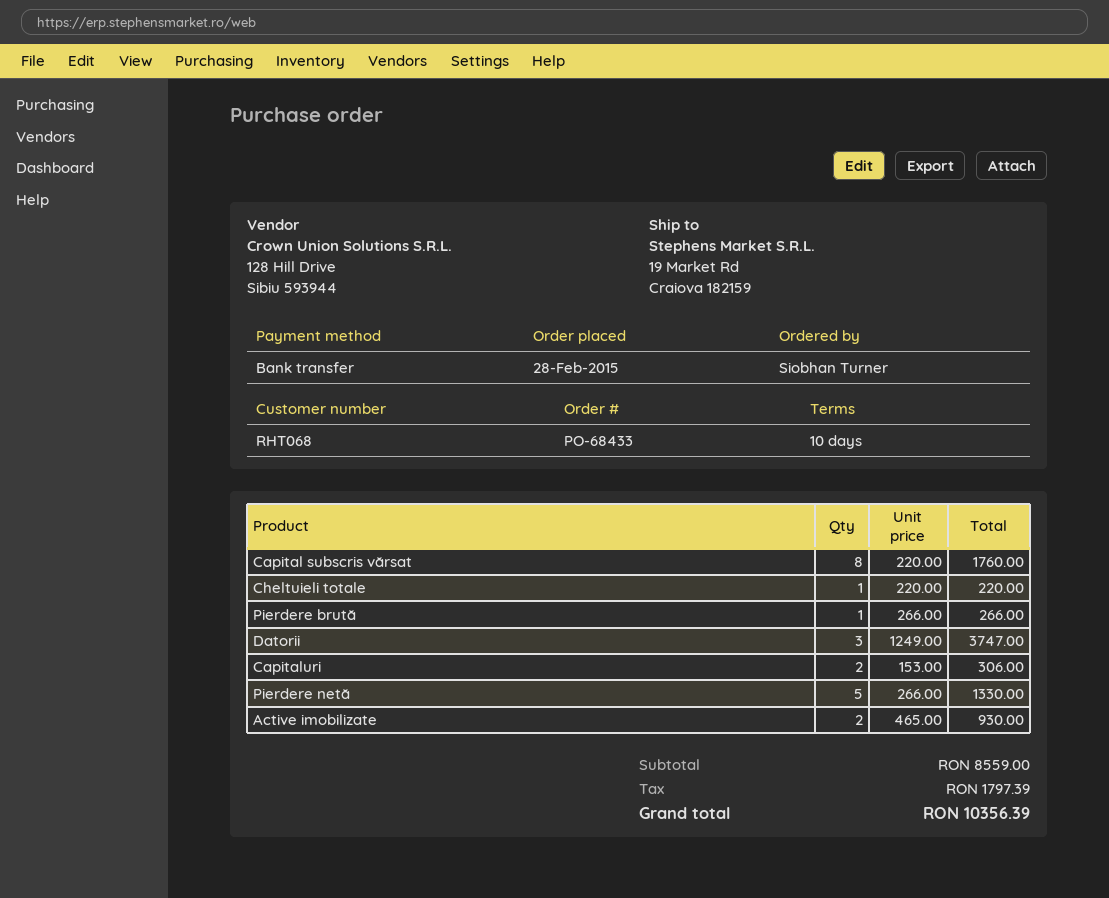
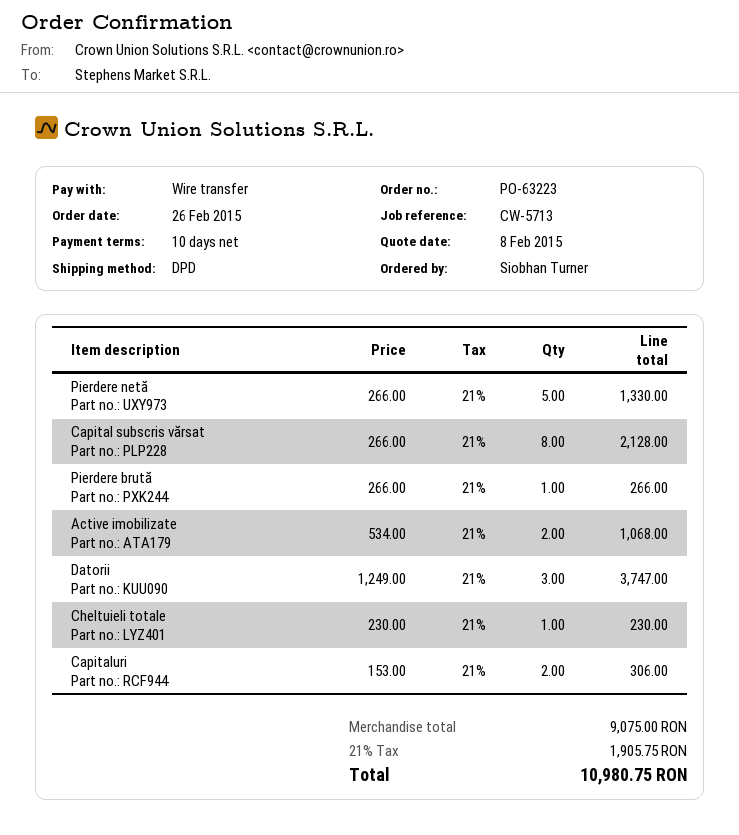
order number: PO-68433 -> PO-63223
order date: 2015-02-28 -> 2015-02-26
Capital subscris vărsat: 8 x 220.00 = 1760.00 -> 8 x 266.00 = 2128.00
Cheltuieli totale: 1 x 220.00 = 220.00 -> 1 x 230.00 = 230.00
Active imobilizate: 2 x 465.00 = 930.00 -> 2 x 534.00 = 1068.00
subtotal: 8559.00 -> 9075.00
tax: 1797.39 -> 1905.75
total: 10356.39 -> 10980.75

